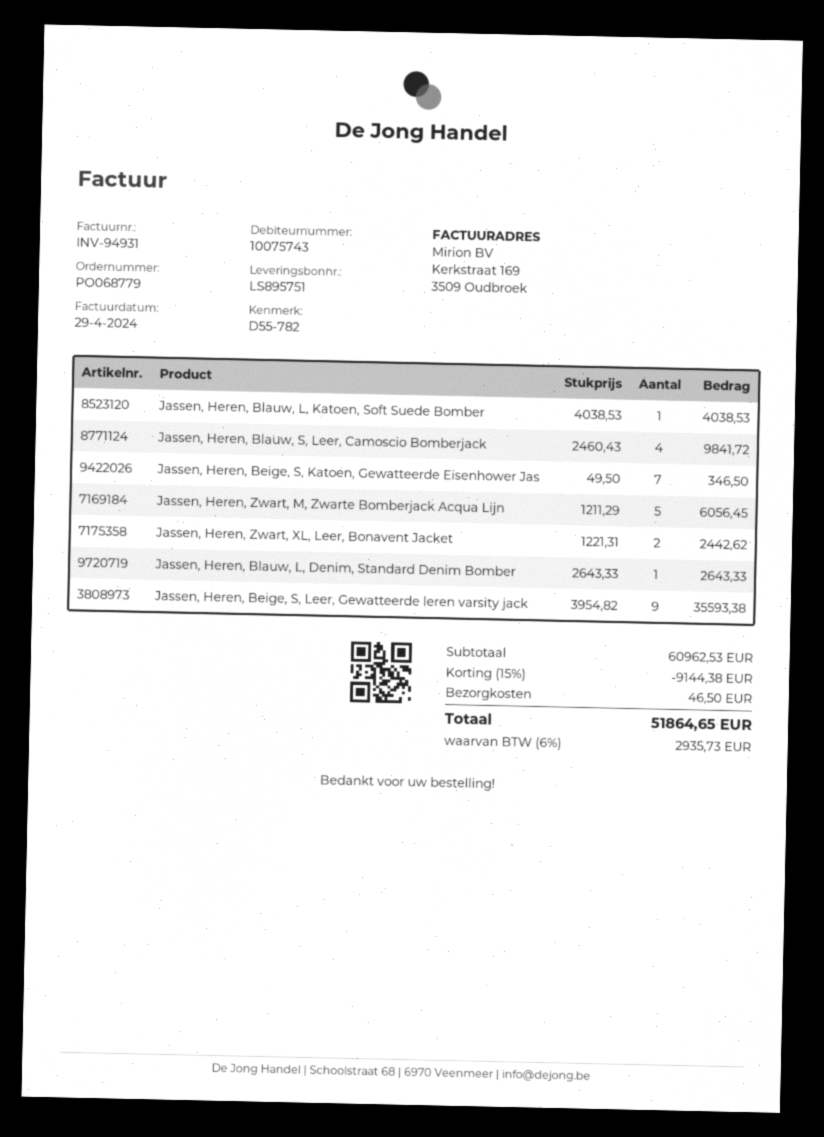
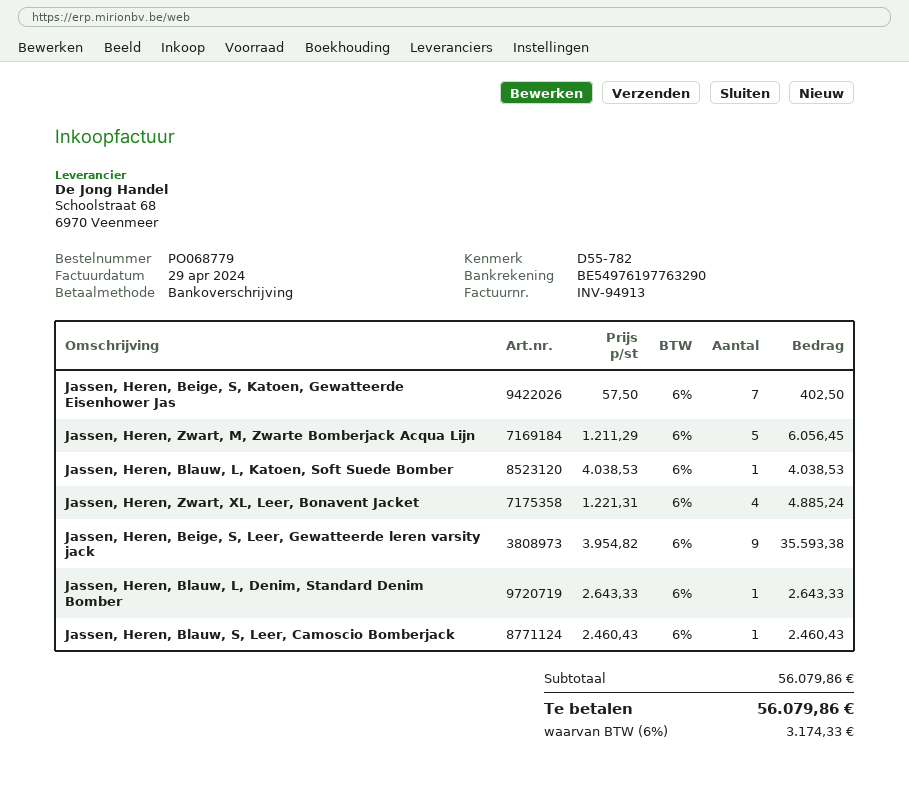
invoice number: INV-94931 -> INV-94913
Jassen, Heren, Blauw, S, Leer, Camoscio Bomberjack: 4 x 2460.43 = 9841.72 -> 1 x 2460.43 = 2460.43
Jassen, Heren, Beige, S, Katoen, Gewatteerde Eisenhower Jas: 7 x 49.50 = 346.50 -> 7 x 57.50 = 402.50
Jassen, Heren, Zwart, XL, Leer, Bonavent Jacket: 2 x 1221.31 = 2442.62 -> 4 x 1221.31 = 4885.24
subtotal: 60962.53 -> 56079.86
discount: 15% = 9144.38 -> none
shipping: 46.50 -> none
tax: 6% = 2935.73 -> 6% = 3174.33
total: 51864.65 -> 56079.86

